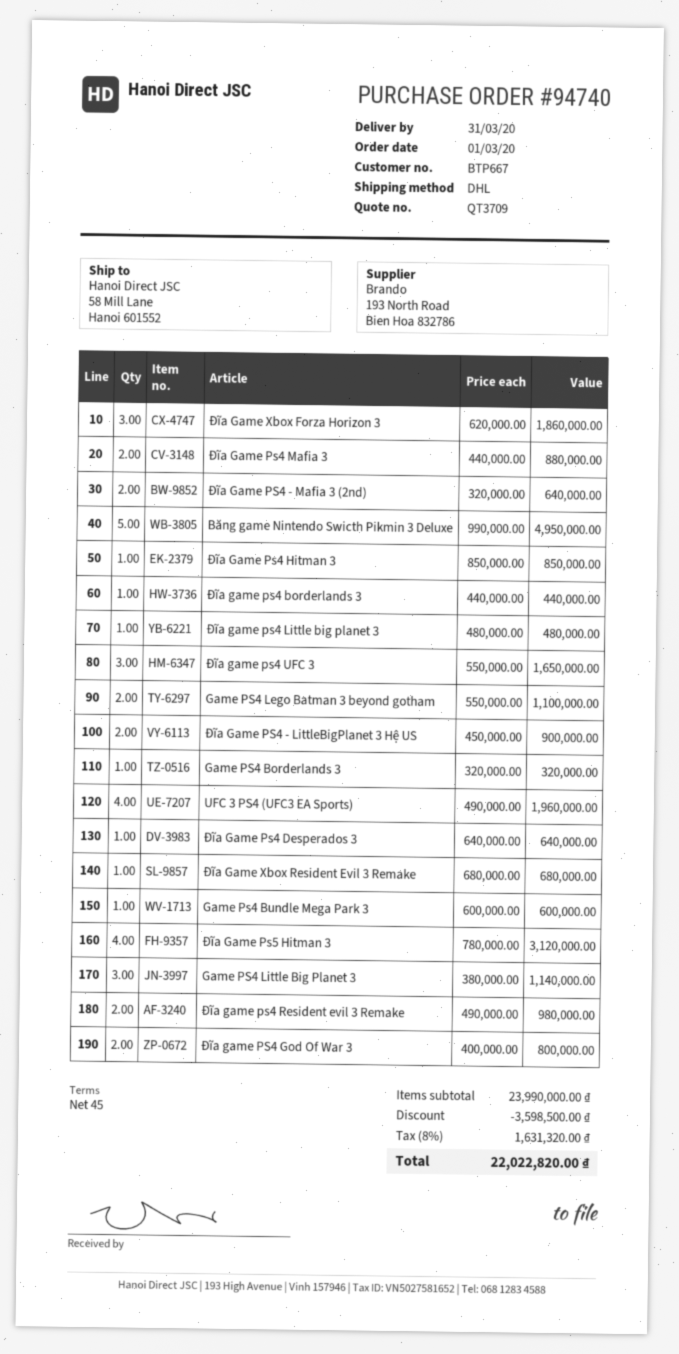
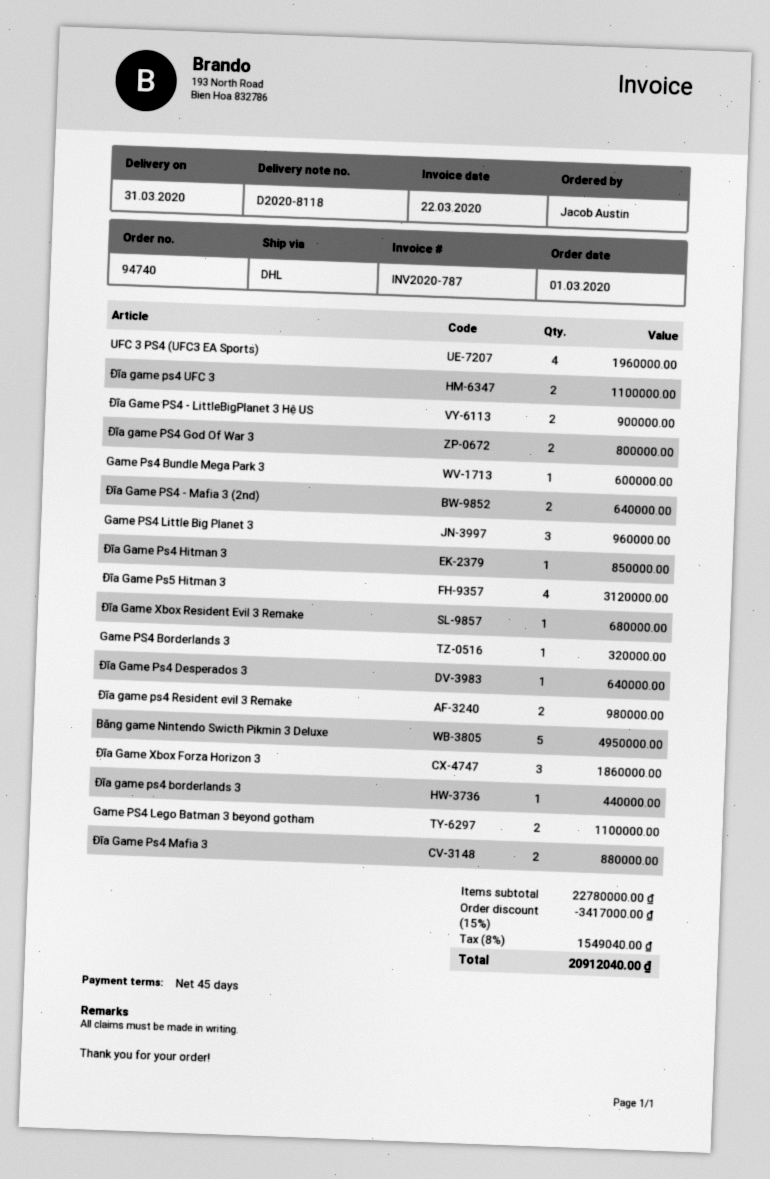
Đĩa game ps4 Little big planet 3: 1 for 480000.00 -> none
Đĩa game ps4 UFC 3: 3 for 1650000.00 -> 2 for 1100000.00
Game PS4 Little Big Planet 3: 3 for 1140000.00 -> 3 for 960000.00
subtotal: 23990000.00 -> 22780000.00
discount: 3598500.00 -> 3417000.00
tax: 8% = 1631320.00 -> 8% = 1549040.00
total: 22022820.00 -> 20912040.00

